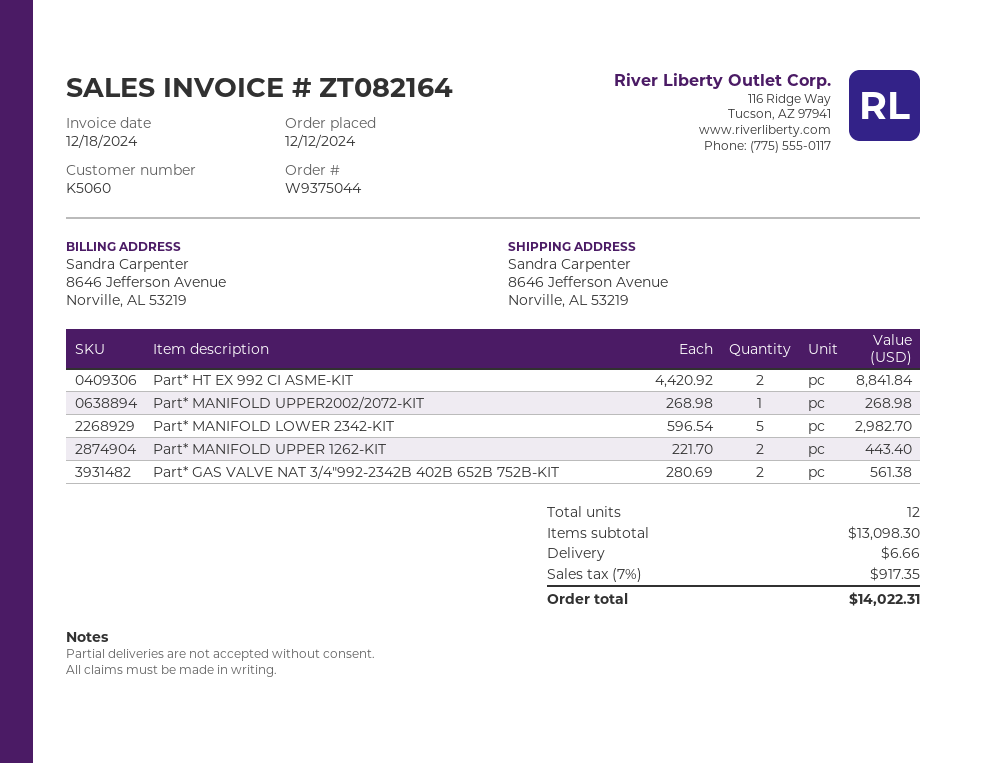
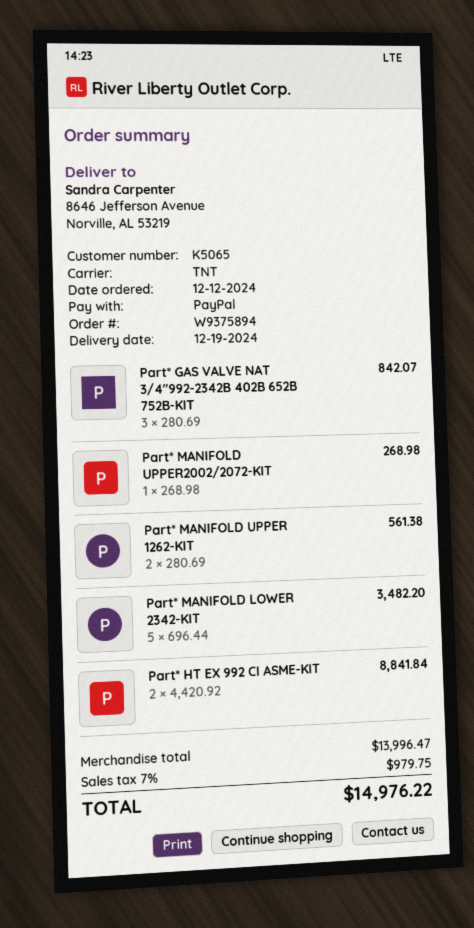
order number: W9375044 -> W9375894
customer number: K5060 -> K5065
Part* MANIFOLD LOWER 2342-KIT: 5 x 596.54 = 2982.70 -> 5 x 696.44 = 3482.20
Part* MANIFOLD UPPER 1262-KIT: 2 x 221.70 = 443.40 -> 2 x 280.69 = 561.38
Part* GAS VALVE NAT 3/4"992-2342B 402B 652B 752B-KIT: 2 x 280.69 = 561.38 -> 3 x 280.69 = 842.07
subtotal: 13098.30 -> 13996.47
shipping: 6.66 -> none
tax: 7% = 917.35 -> 7% = 979.75
total: 14022.31 -> 14976.22

